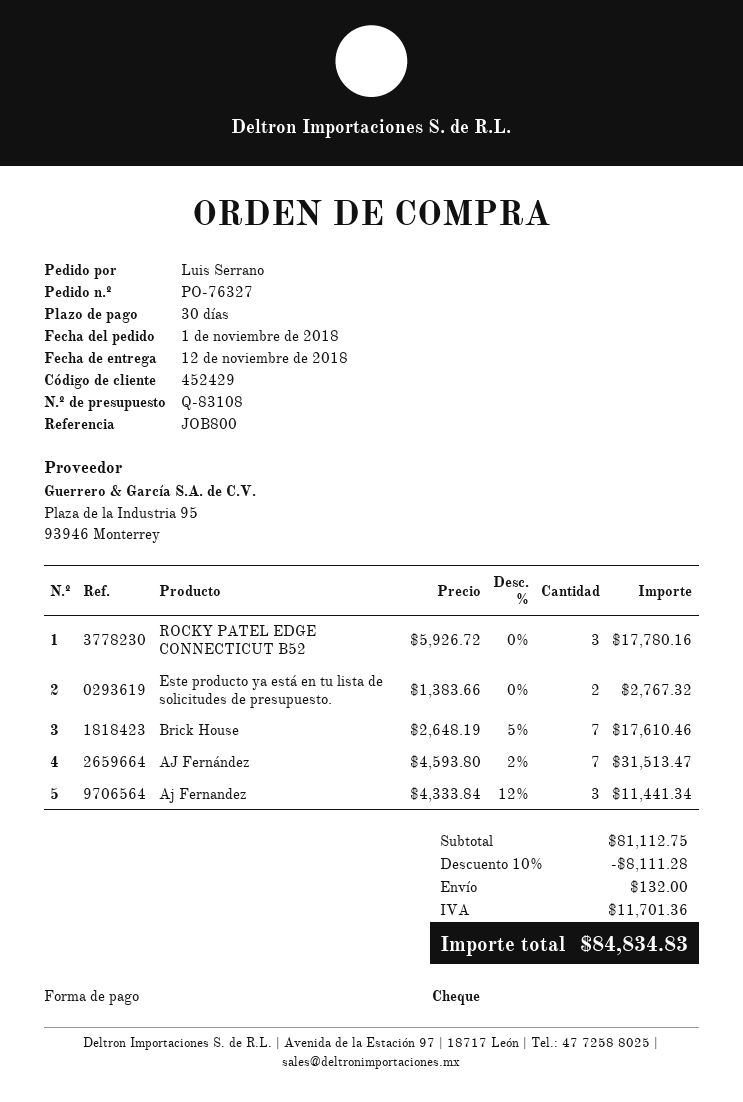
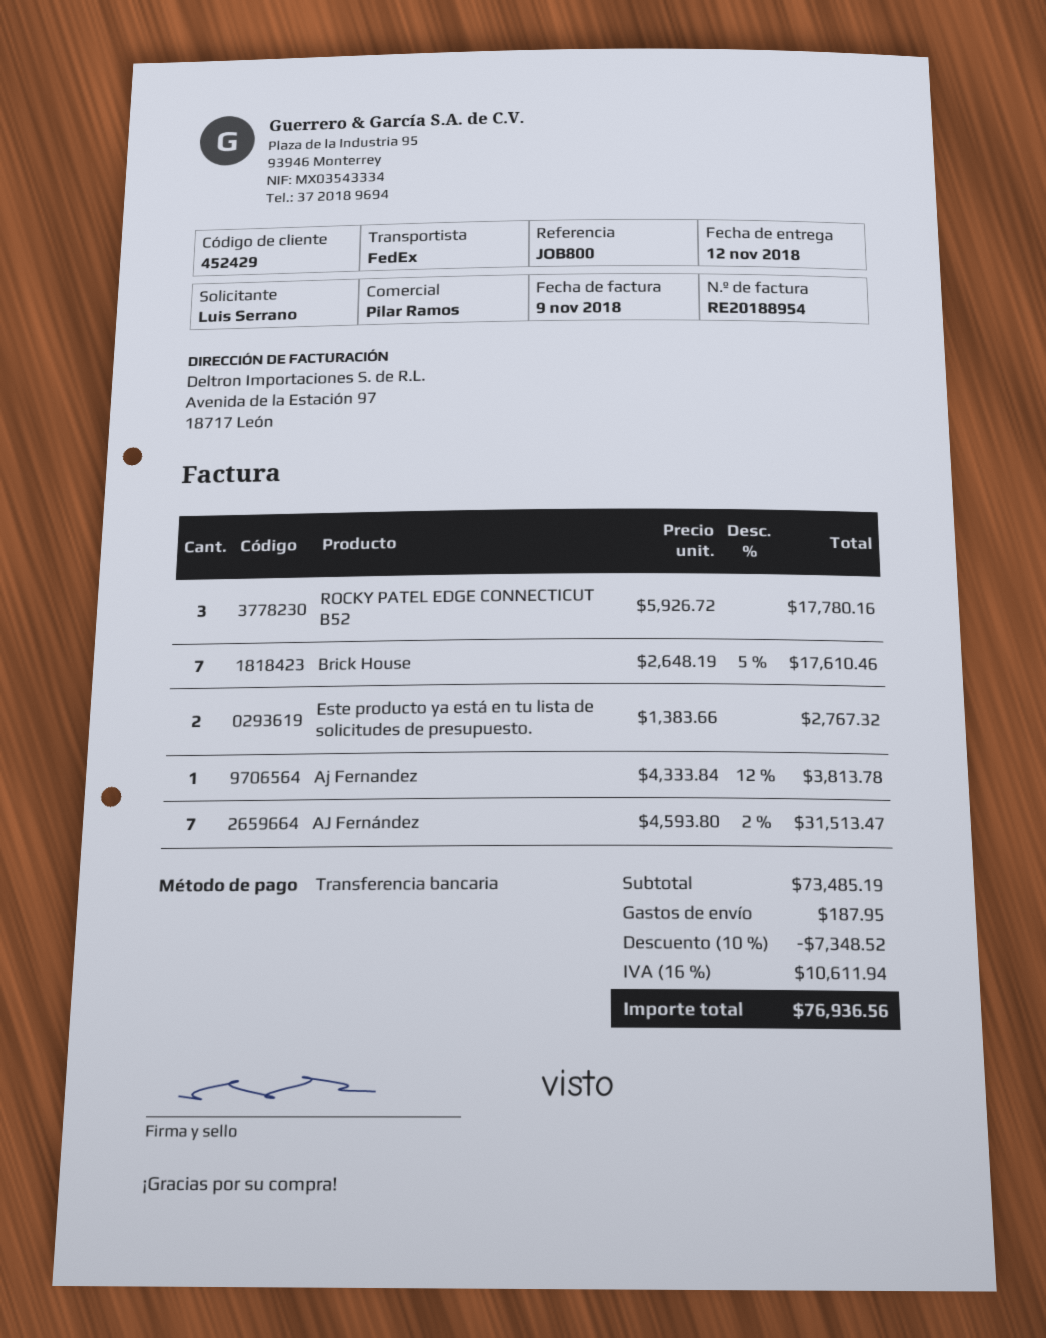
payment method: cheque -> bank transfer
Aj Fernandez: 3 x 4333.84 - 12% = 11441.34 -> 1 x 4333.84 - 12% = 3813.78
subtotal: 81112.75 -> 73485.19
discount: 10% = 8111.28 -> 10% = 7348.52
shipping: 132.00 -> 187.95
tax: 11701.36 -> 10611.94
total: 84834.83 -> 76936.56

